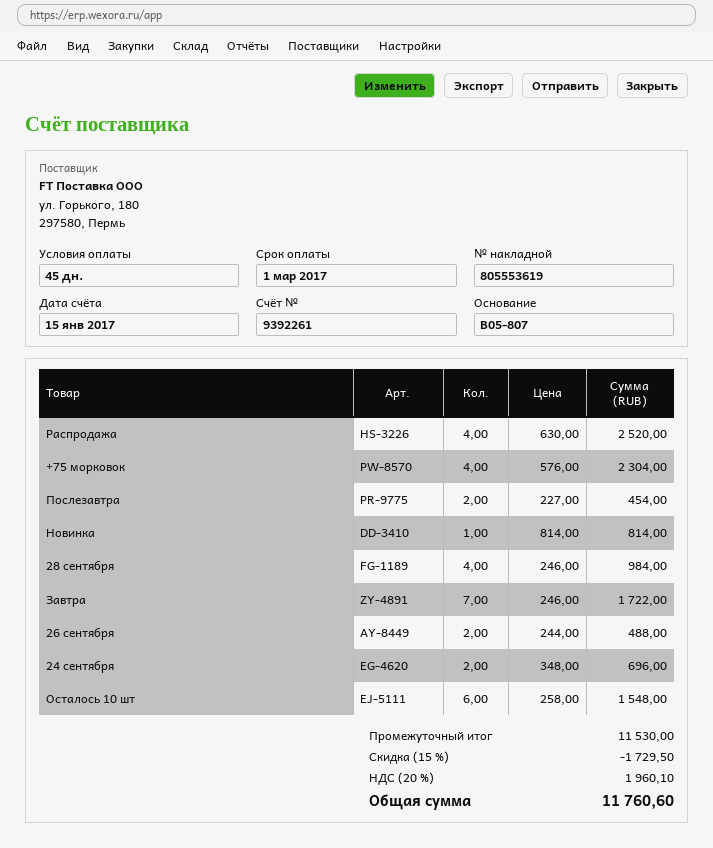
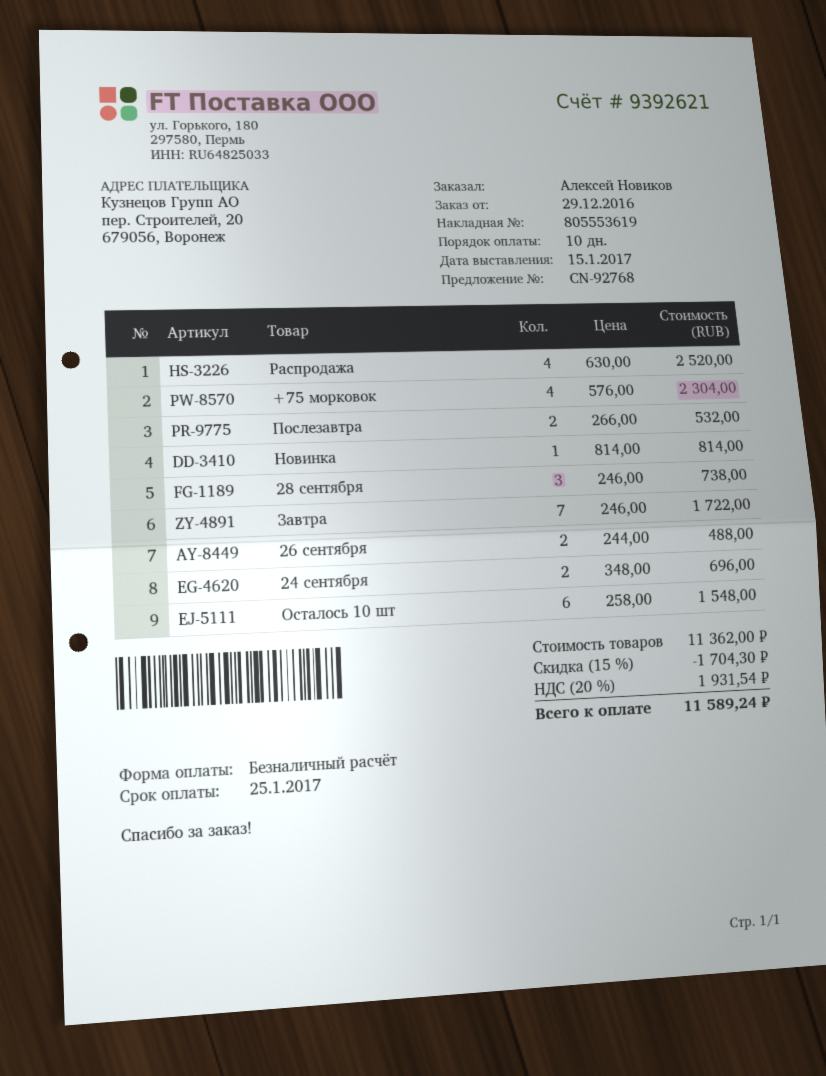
invoice number: 9392261 -> 9392621
payment terms: 45 days -> 10 days
due date: 2017-03-01 -> 2017-01-25
Послезавтра: 2 x 227.00 = 454.00 -> 2 x 266.00 = 532.00
28 сентября: 4 x 246.00 = 984.00 -> 3 x 246.00 = 738.00
subtotal: 11530.00 -> 11362.00
discount: 15% = 1729.50 -> 15% = 1704.30
tax: 20% = 1960.10 -> 20% = 1931.54
total: 11760.60 -> 11589.24

